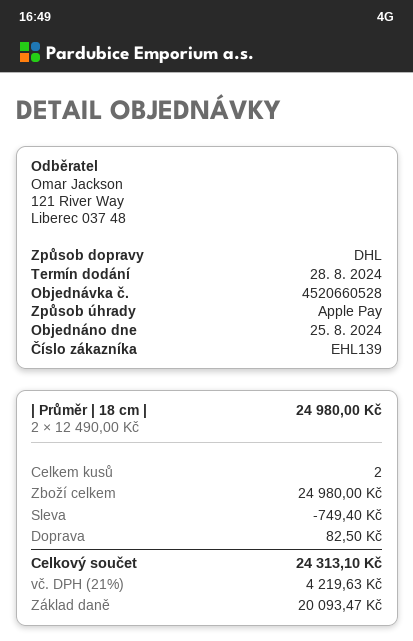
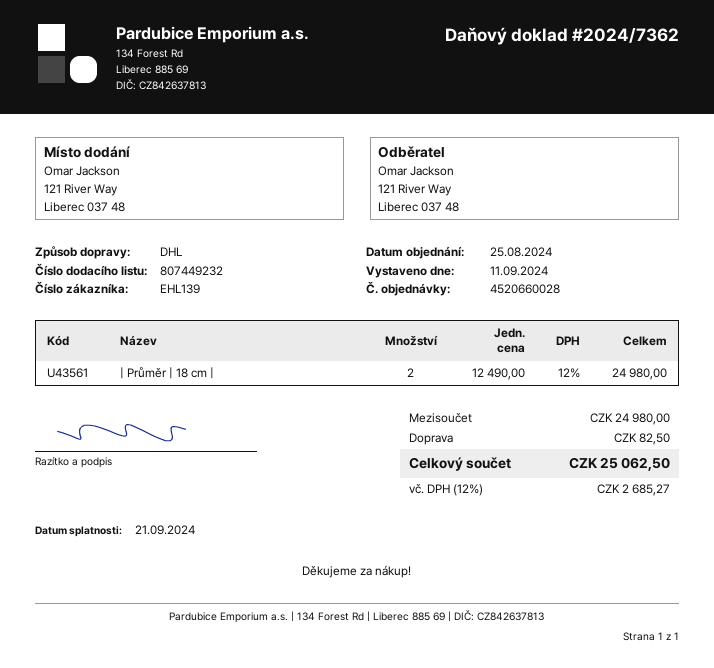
order number: 4520660528 -> 4520660028
discount: 749.40 -> none
tax: 21% = 4219.63 -> 12% = 2685.27
total: 24313.10 -> 25062.50

